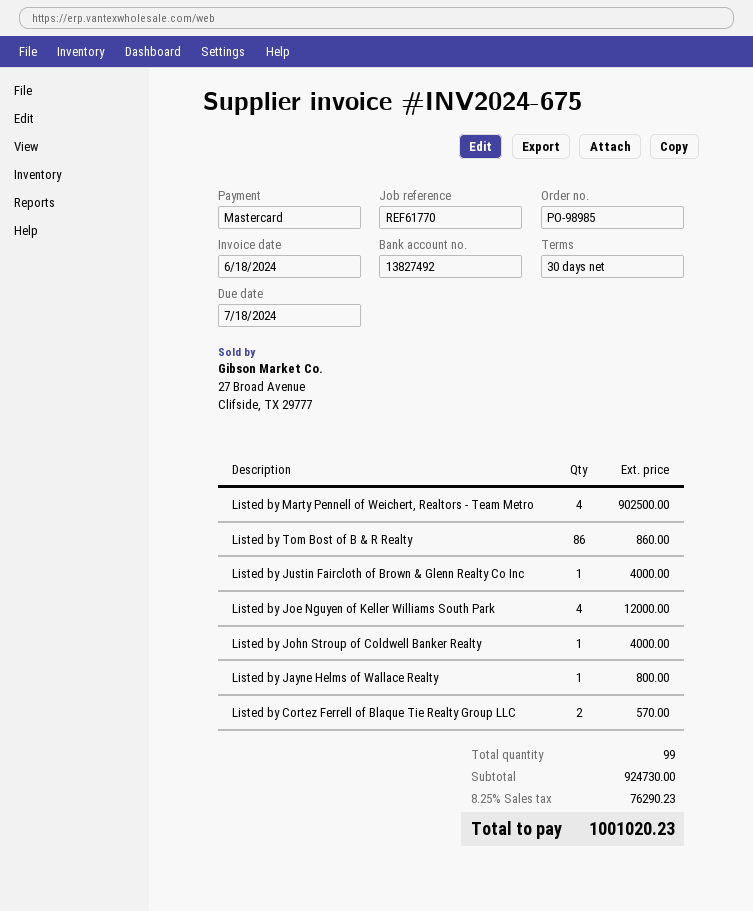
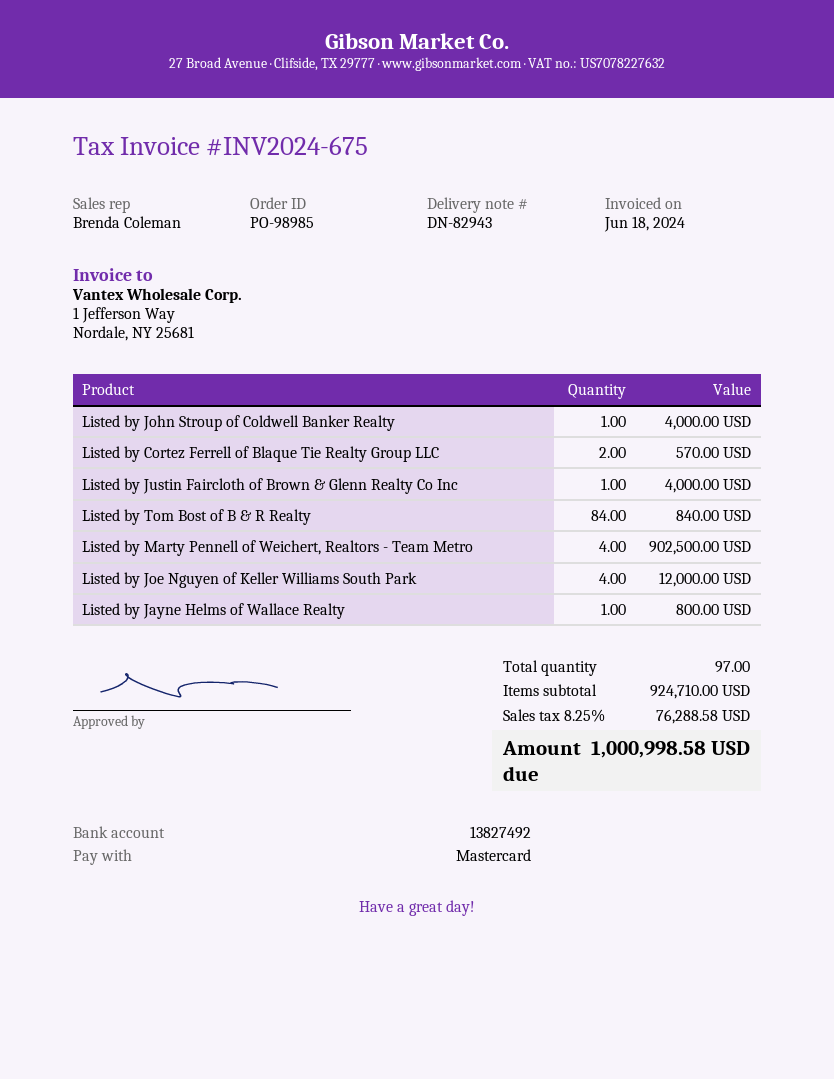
Listed by Tom Bost of B & R Realty: 86 for 860.00 -> 84 for 840.00
total quantity: 99 -> 97
subtotal: 924730.00 -> 924710.00
tax: 8.25% = 76290.23 -> 8.25% = 76288.58
total: 1001020.23 -> 1000998.58

